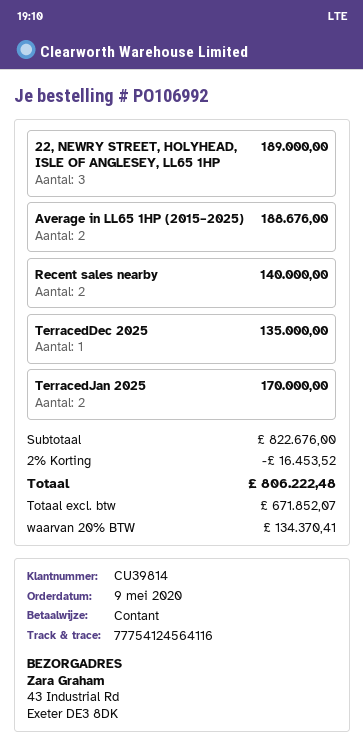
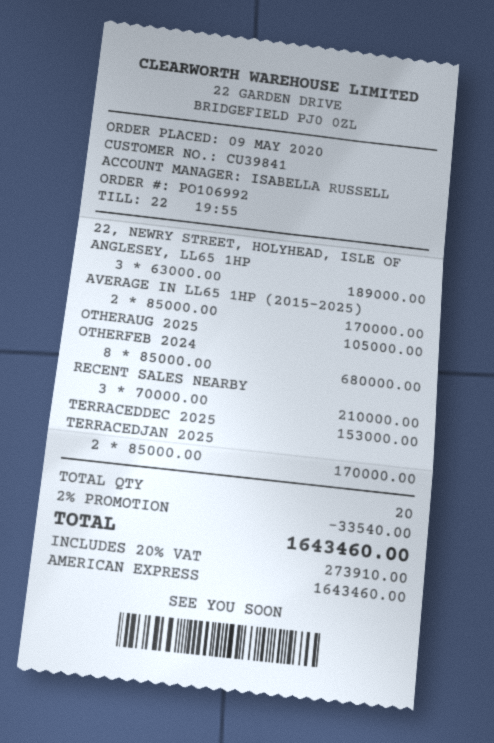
customer number: CU39814 -> CU39841
payment method: cash -> American Express
Average in LL65 1HP (2015–2025): 2 for 188676.00 -> 2 for 170000.00
Recent sales nearby: 2 for 140000.00 -> 3 for 210000.00
TerracedDec 2025: 1 for 135000.00 -> 1 for 153000.00
OTHERAUG 2025: none -> 1 for 105000.00
OTHERFEB 2024: none -> 8 for 680000.00
discount: 2% = 16453.52 -> 2% = 33540.00
tax: 20% = 134370.41 -> 20% = 273910.00
total: 806222.48 -> 1643460.00

